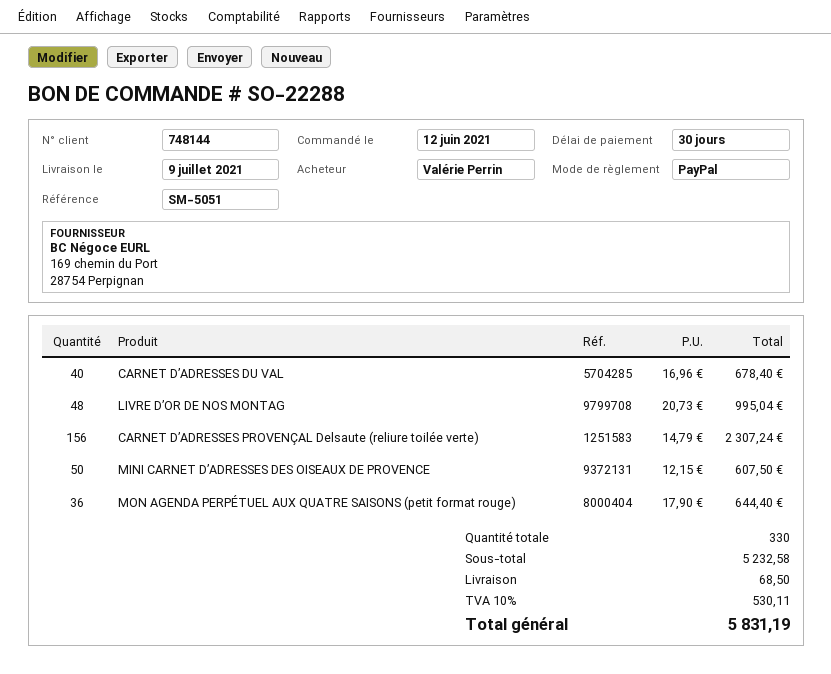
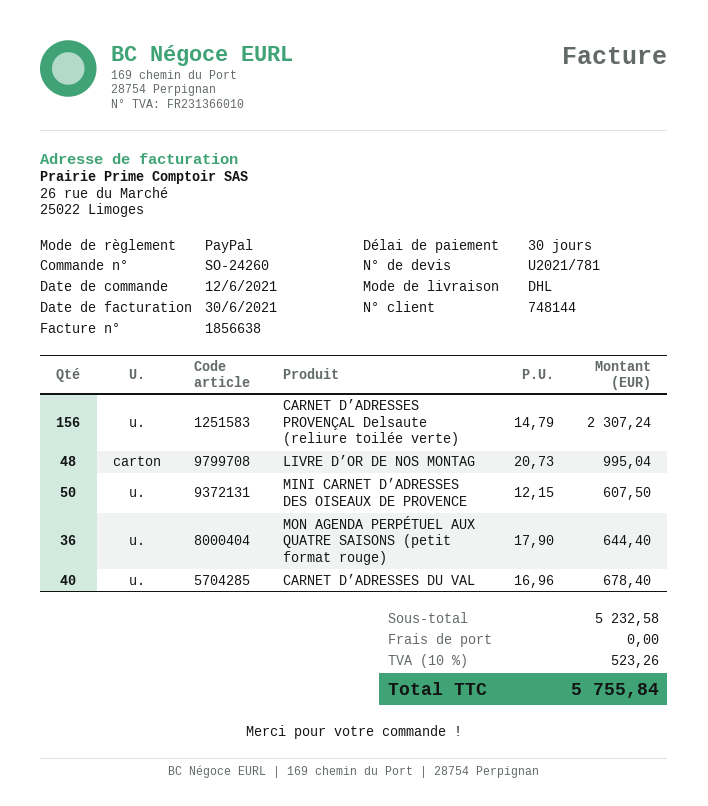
order number: SO-22288 -> SO-24260
shipping: 68.50 -> 0.00
tax: 10% = 530.11 -> 10% = 523.26
total: 5831.19 -> 5755.84

